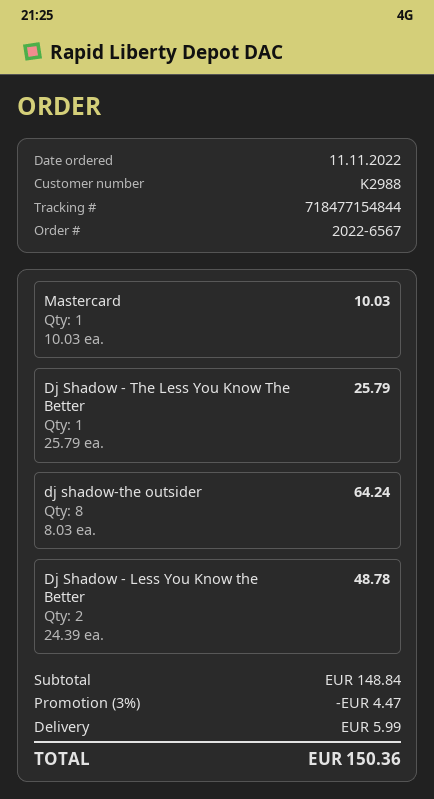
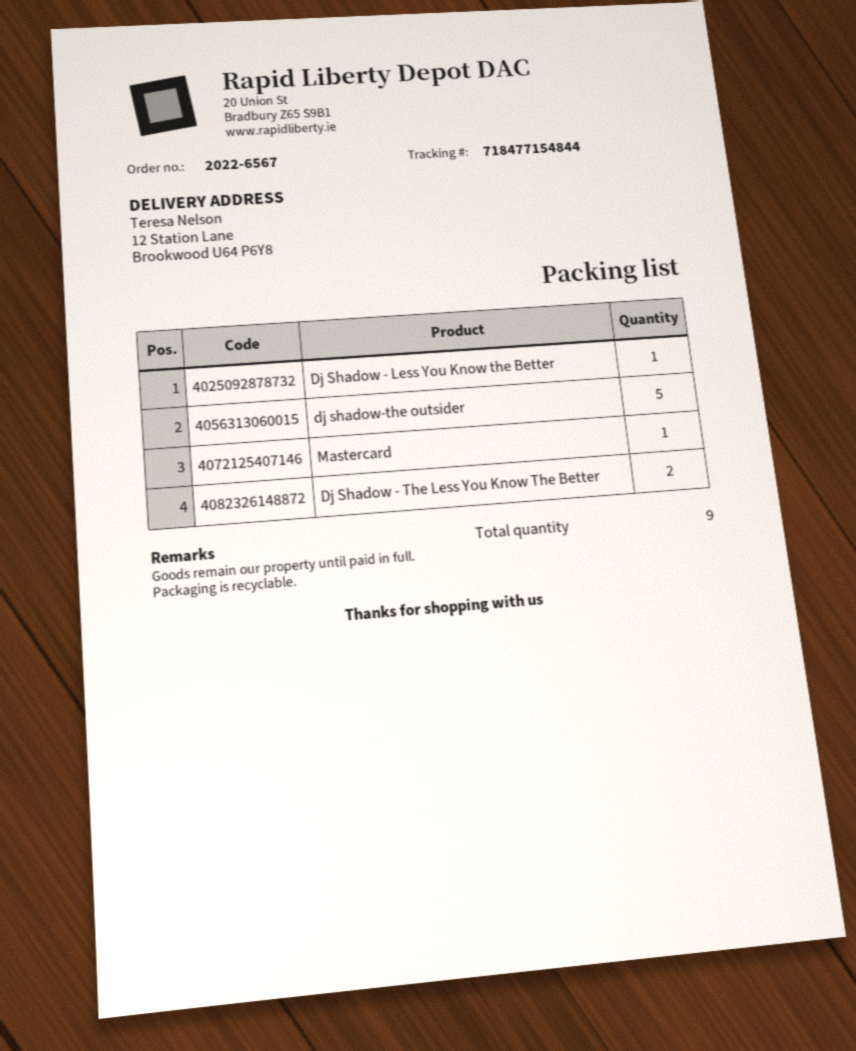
Dj Shadow - The Less You Know The Better: 1 -> 2
dj shadow-the outsider: 8 -> 5
Dj Shadow - Less You Know the Better: 2 -> 1

